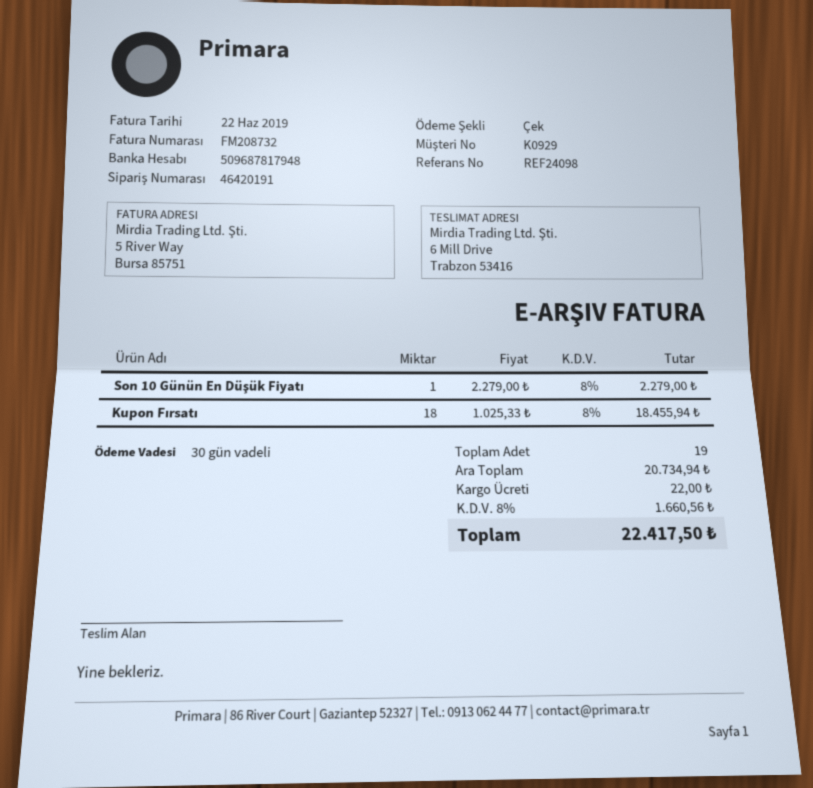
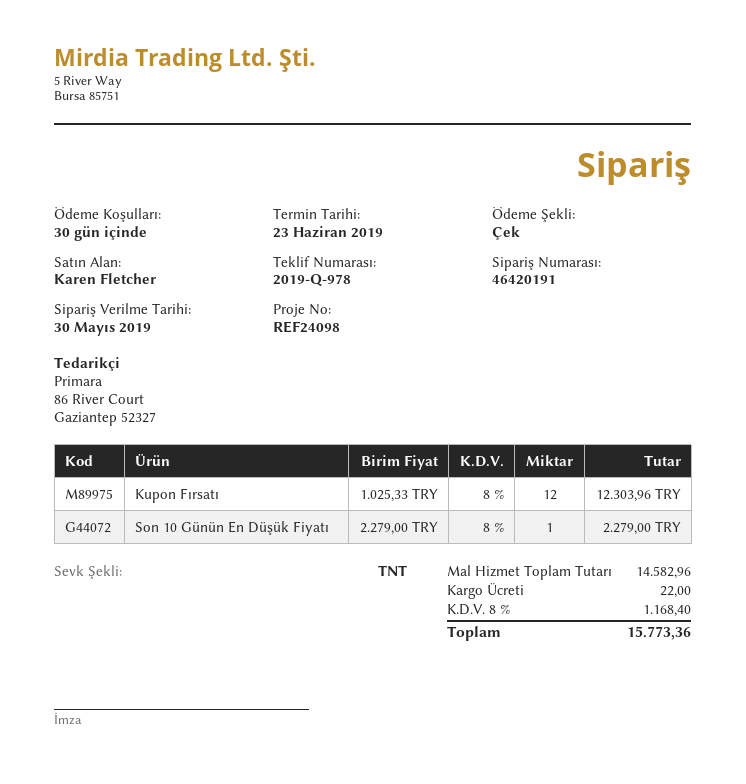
Kupon Fırsatı: 18 x 1025.33 = 18455.94 -> 12 x 1025.33 = 12303.96
subtotal: 20734.94 -> 14582.96
tax: 8% = 1660.56 -> 8% = 1168.40
total: 22417.50 -> 15773.36

